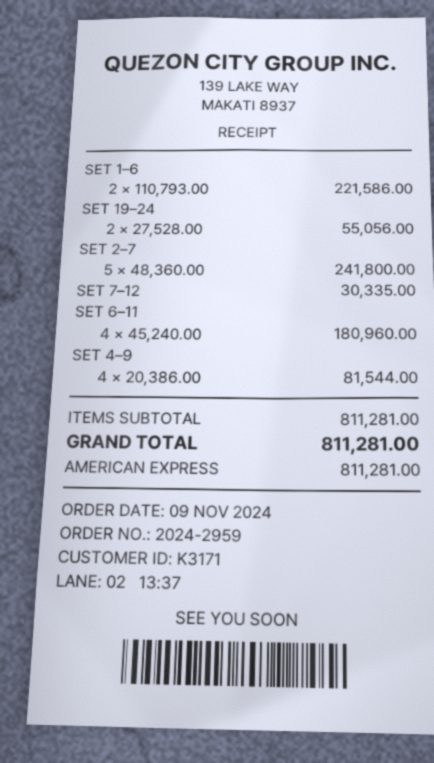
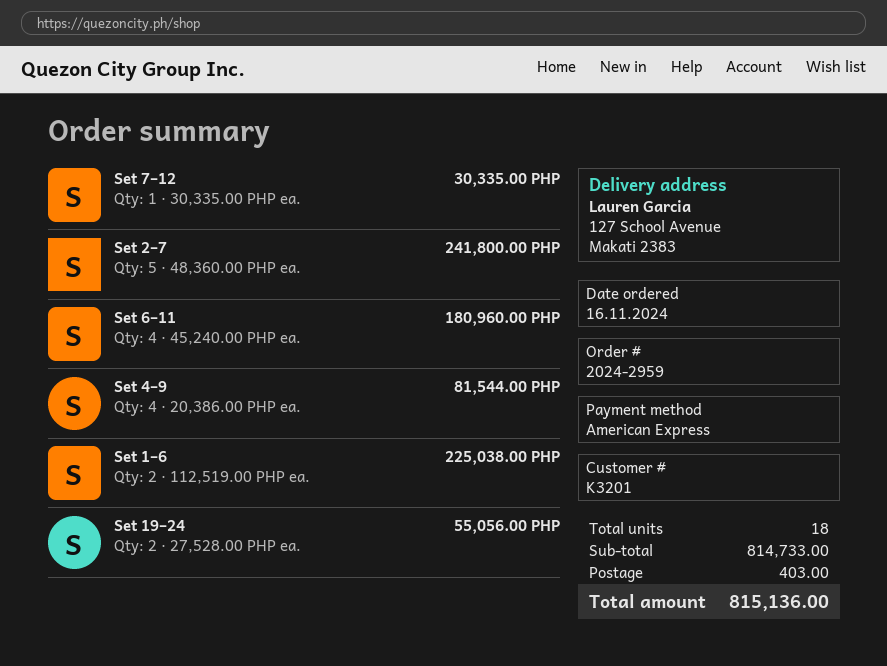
order date: 2024-11-09 -> 2024-11-16
customer number: K3171 -> K3201
SET 1–6: 2 x 110793.00 = 221586.00 -> 2 x 112519.00 = 225038.00
subtotal: 811281.00 -> 814733.00
shipping: none -> 403.00
total: 811281.00 -> 815136.00

